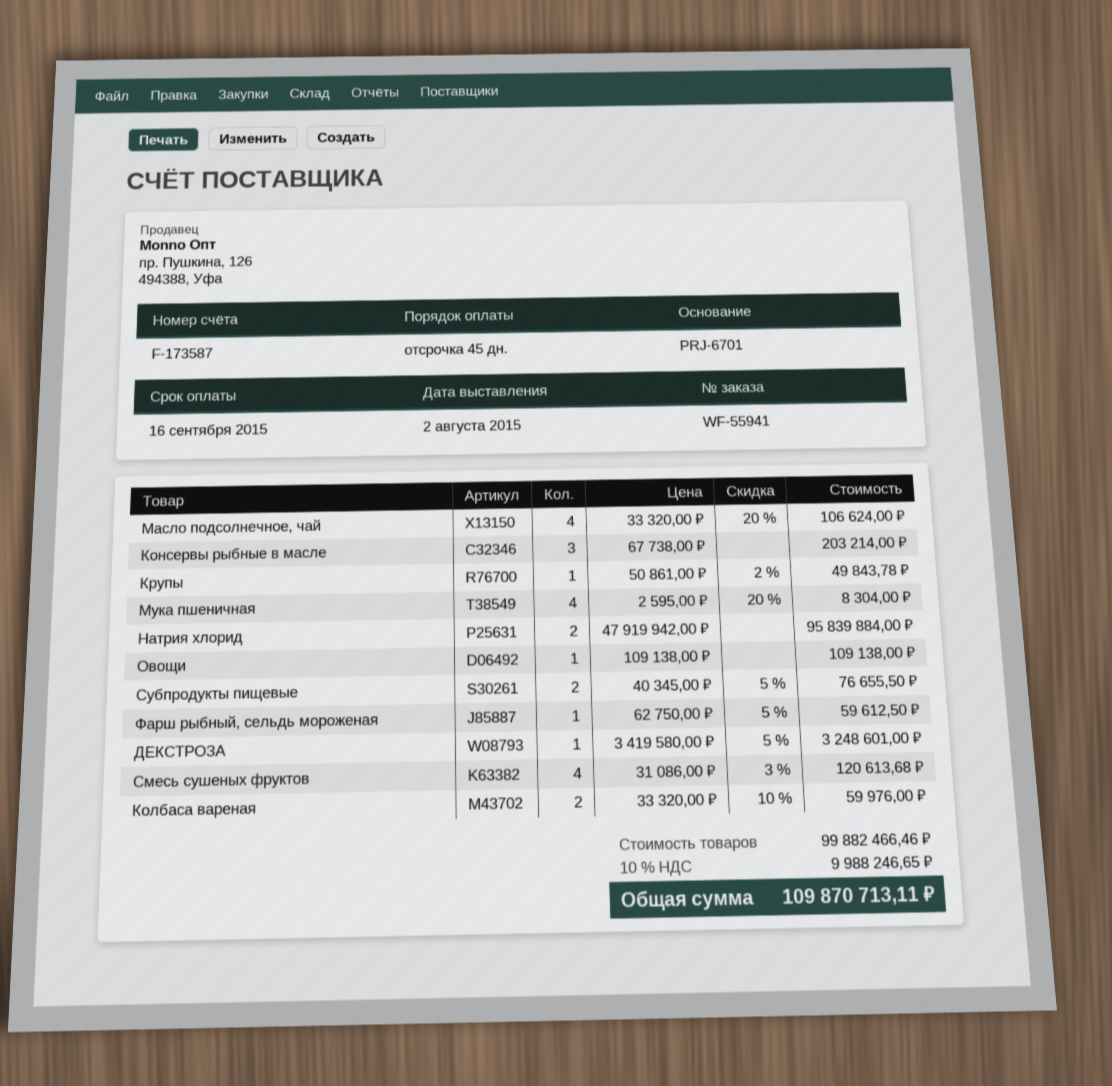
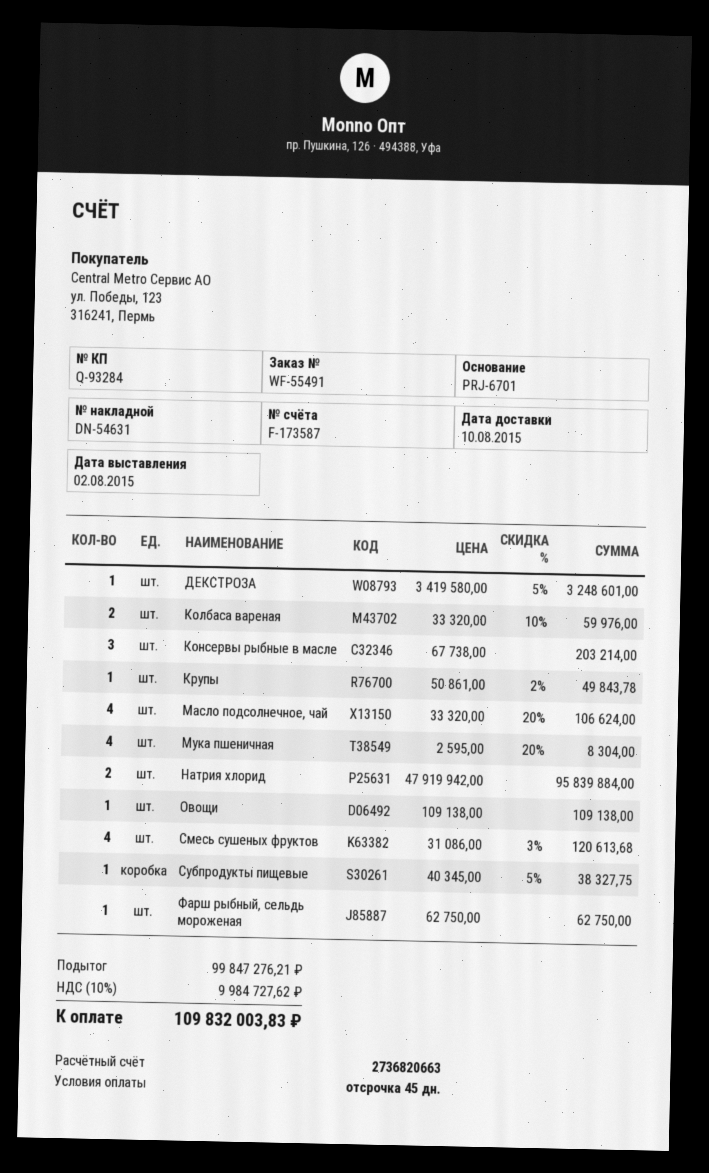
order number: WF-55941 -> WF-55491
Субпродукты пищевые: 2 x 40345.00 - 5% = 76655.50 -> 1 x 40345.00 - 5% = 38327.75
Фарш рыбный, сельдь мороженая: 1 x 62750.00 - 5% = 59612.50 -> 1 x 62750.00 = 62750.00
subtotal: 99882466.46 -> 99847276.21
tax: 10% = 9988246.65 -> 10% = 9984727.62
total: 109870713.11 -> 109832003.83

